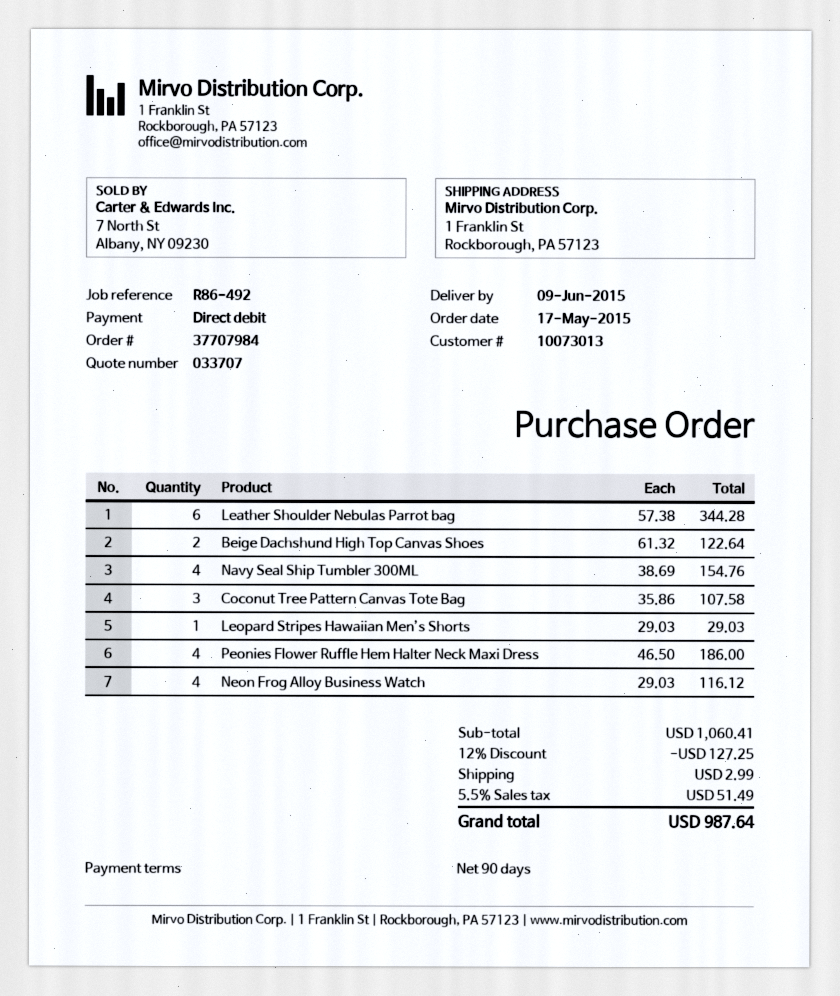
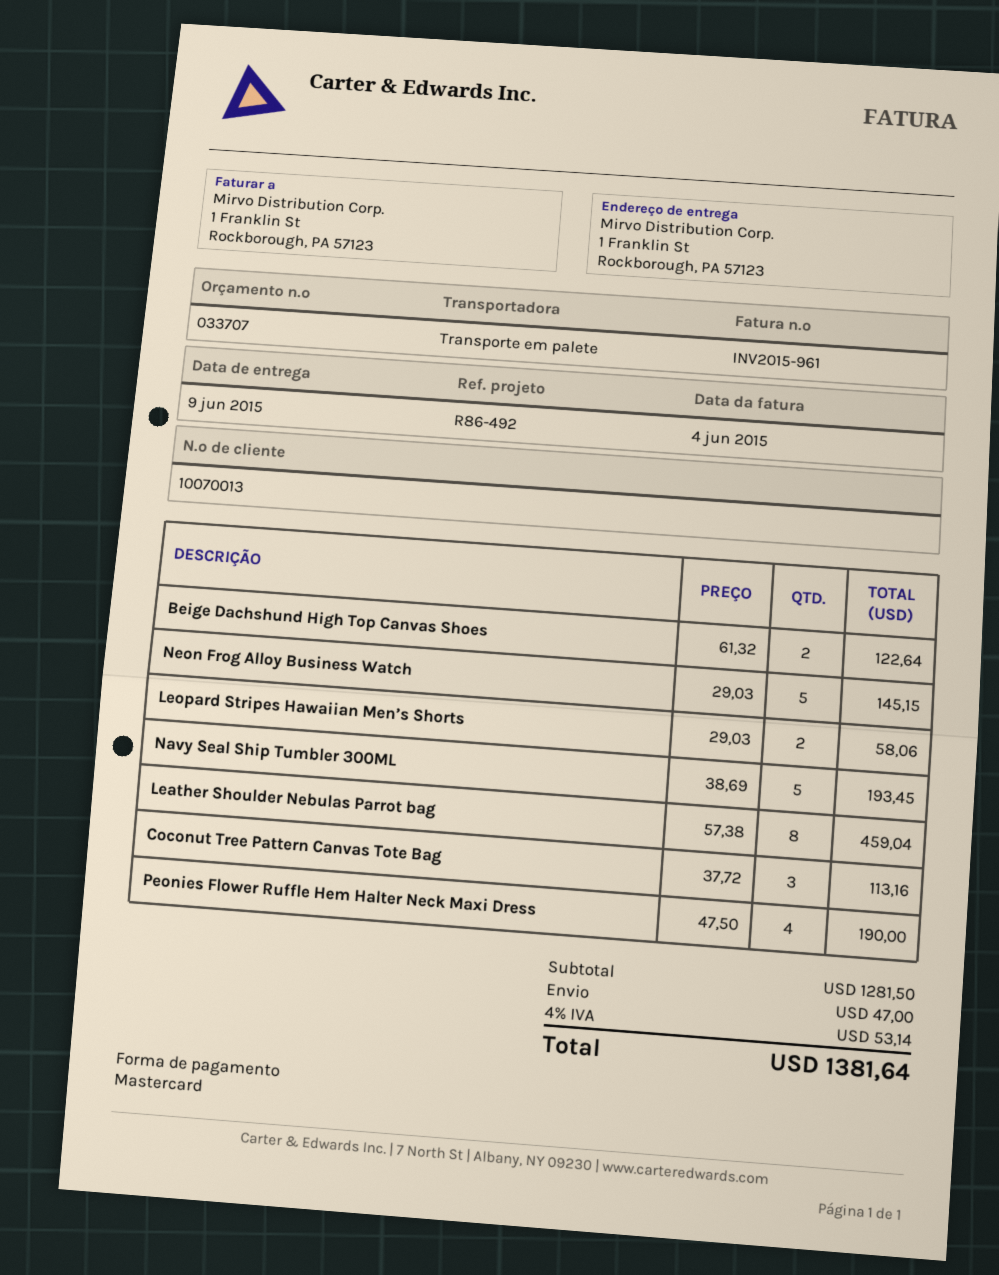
customer number: 10073013 -> 10070013
payment method: direct debit -> Mastercard
Leather Shoulder Nebulas Parrot bag: 6 x 57.38 = 344.28 -> 8 x 57.38 = 459.04
Navy Seal Ship Tumbler 300ML: 4 x 38.69 = 154.76 -> 5 x 38.69 = 193.45
Coconut Tree Pattern Canvas Tote Bag: 3 x 35.86 = 107.58 -> 3 x 37.72 = 113.16
Leopard Stripes Hawaiian Men’s Shorts: 1 x 29.03 = 29.03 -> 2 x 29.03 = 58.06
Peonies Flower Ruffle Hem Halter Neck Maxi Dress: 4 x 46.50 = 186.00 -> 4 x 47.50 = 190.00
Neon Frog Alloy Business Watch: 4 x 29.03 = 116.12 -> 5 x 29.03 = 145.15
subtotal: 1060.41 -> 1281.50
discount: 12% = 127.25 -> none
shipping: 2.99 -> 47.00
tax: 5.5% = 51.49 -> 4% = 53.14
total: 987.64 -> 1381.64

